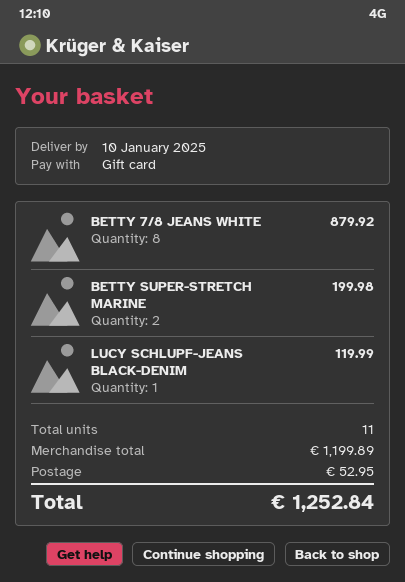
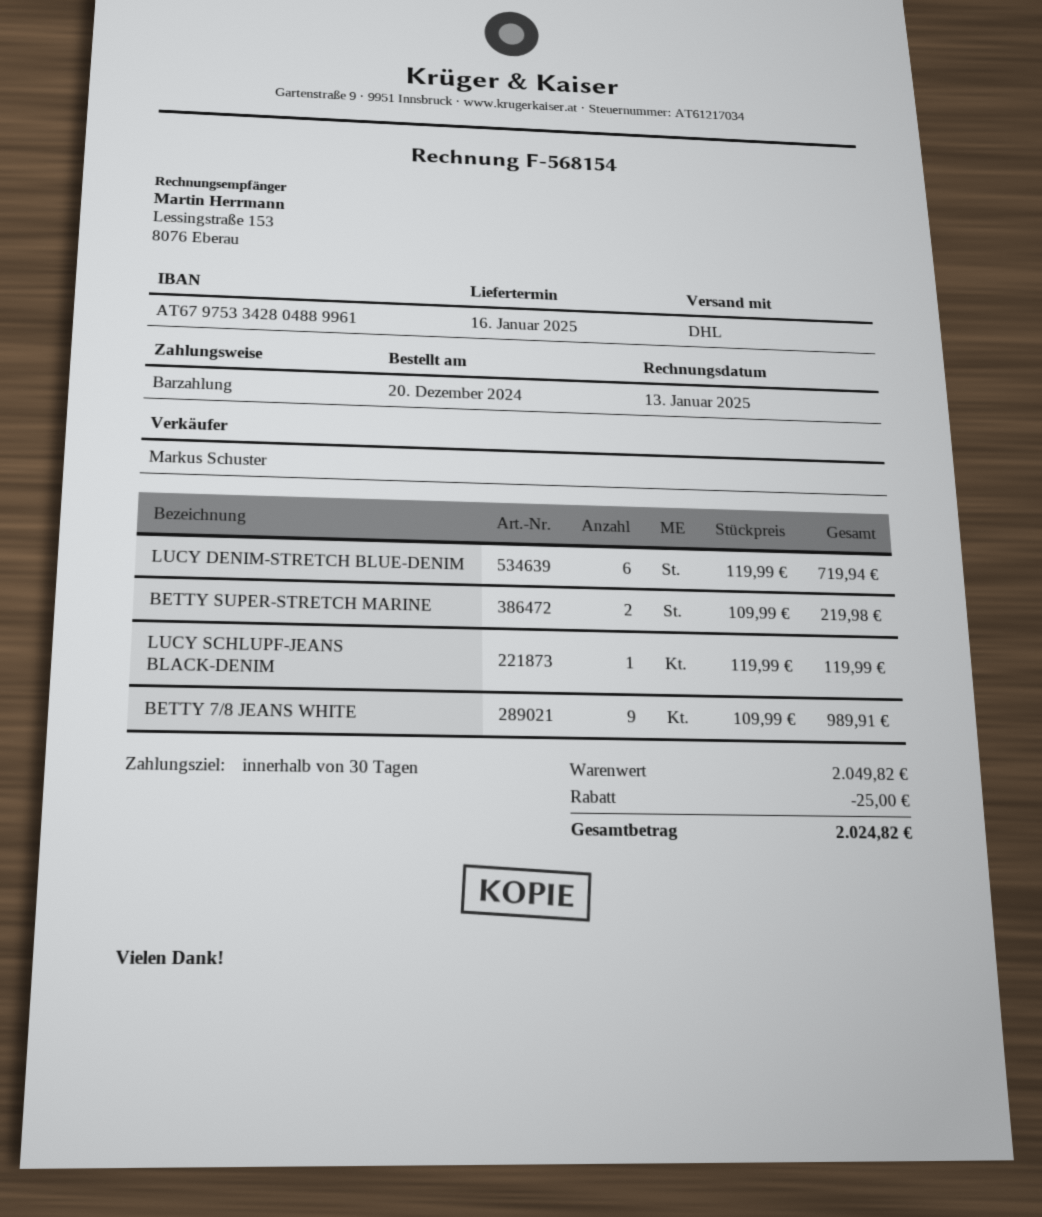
delivery date: 2025-01-10 -> 2025-01-16
payment method: gift card -> cash
BETTY 7/8 JEANS WHITE: 8 for 879.92 -> 9 for 989.91
BETTY SUPER-STRETCH MARINE: 2 for 199.98 -> 2 for 219.98
LUCY DENIM-STRETCH BLUE-DENIM: none -> 6 for 719.94
subtotal: 1199.89 -> 2049.82
discount: none -> 25.00
shipping: 52.95 -> none
total: 1252.84 -> 2024.82

